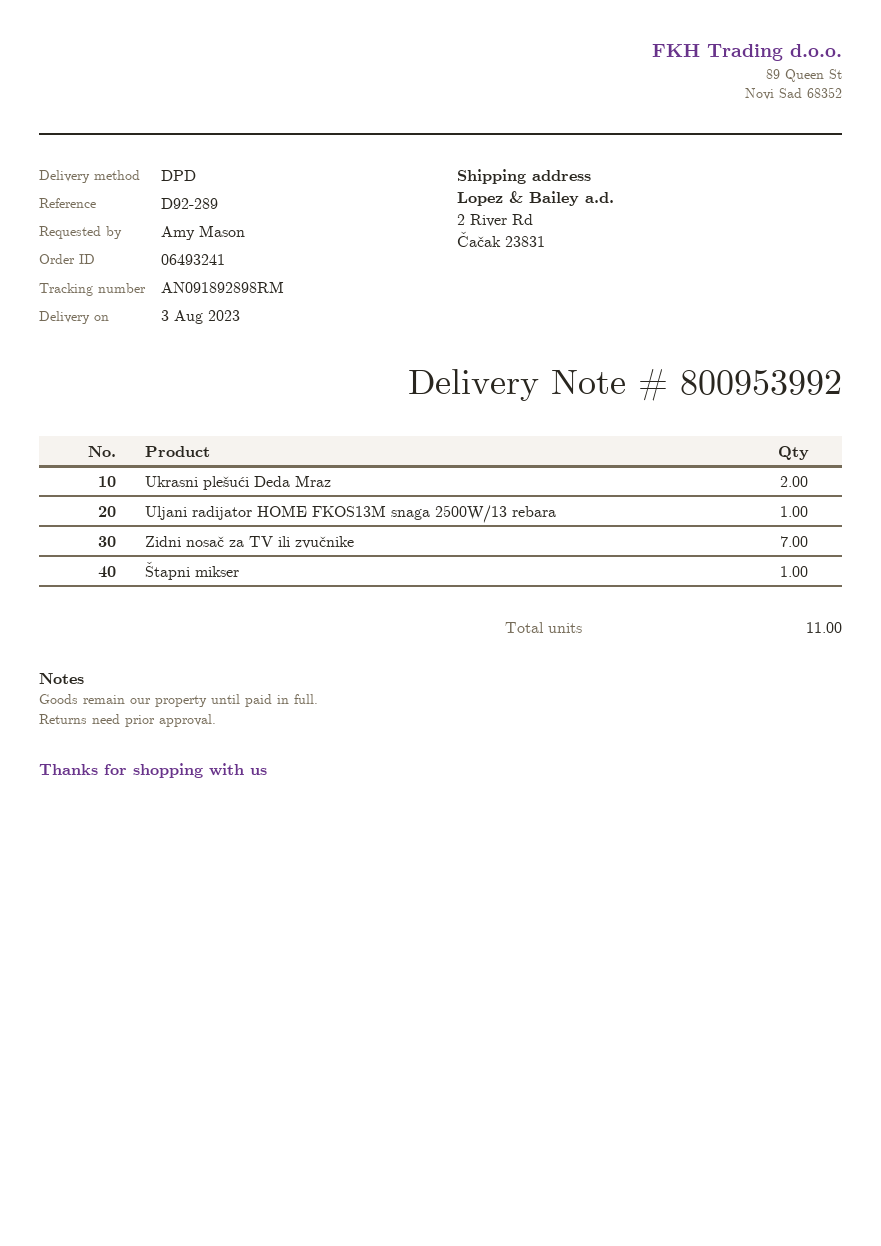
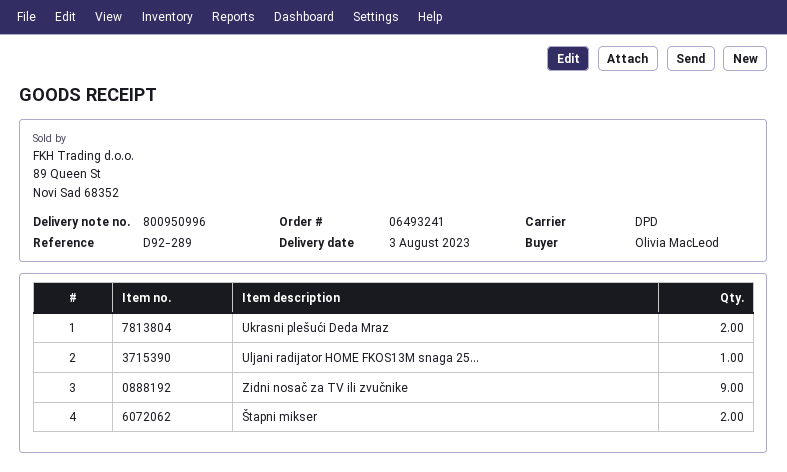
delivery note number: 800953992 -> 800950996
ordered by: Amy Mason -> Olivia MacLeod
Zidni nosač za TV ili zvučnike: 7 -> 9
Štapni mikser: 1 -> 2

